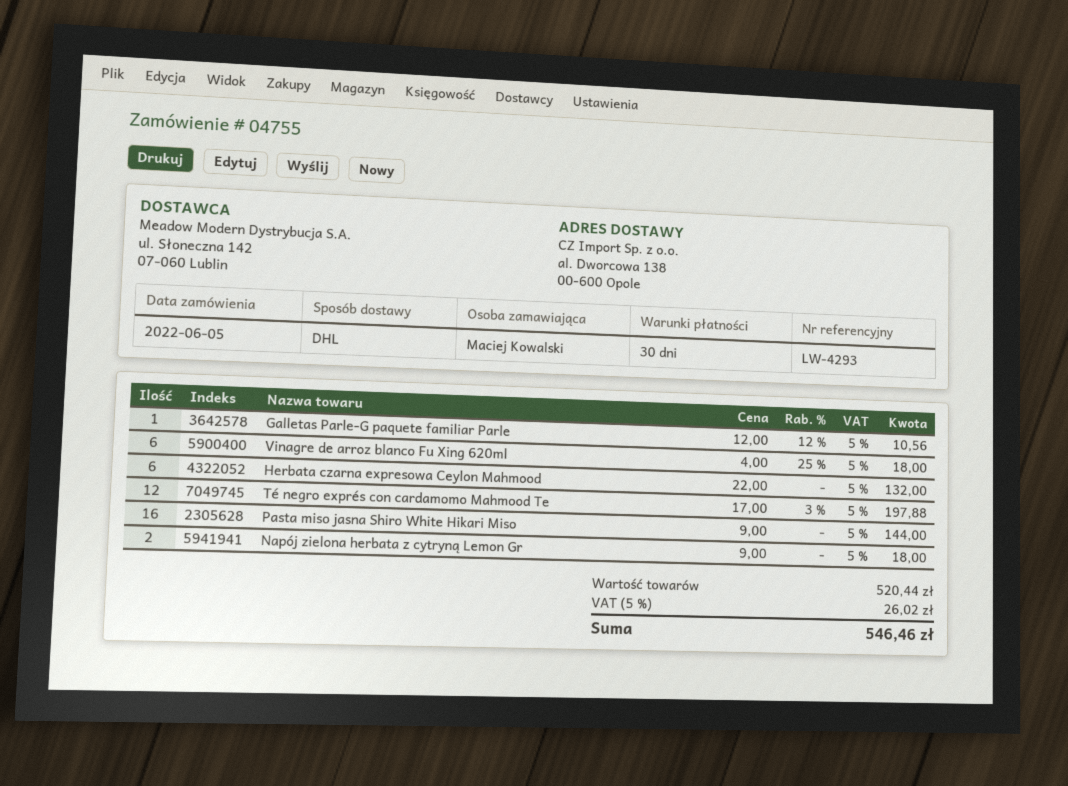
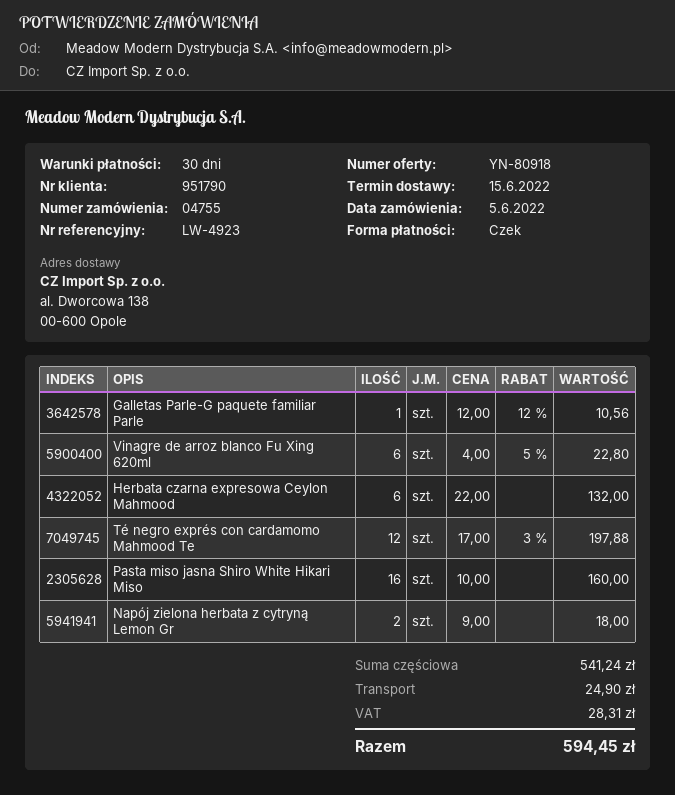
reference: LW-4293 -> LW-4923
Vinagre de arroz blanco Fu Xing 620ml: 6 x 4.00 - 25% = 18.00 -> 6 x 4.00 - 5% = 22.80
Pasta miso jasna Shiro White Hikari Miso: 16 x 9.00 = 144.00 -> 16 x 10.00 = 160.00
subtotal: 520.44 -> 541.24
shipping: none -> 24.90
tax: 26.02 -> 28.31
total: 546.46 -> 594.45

